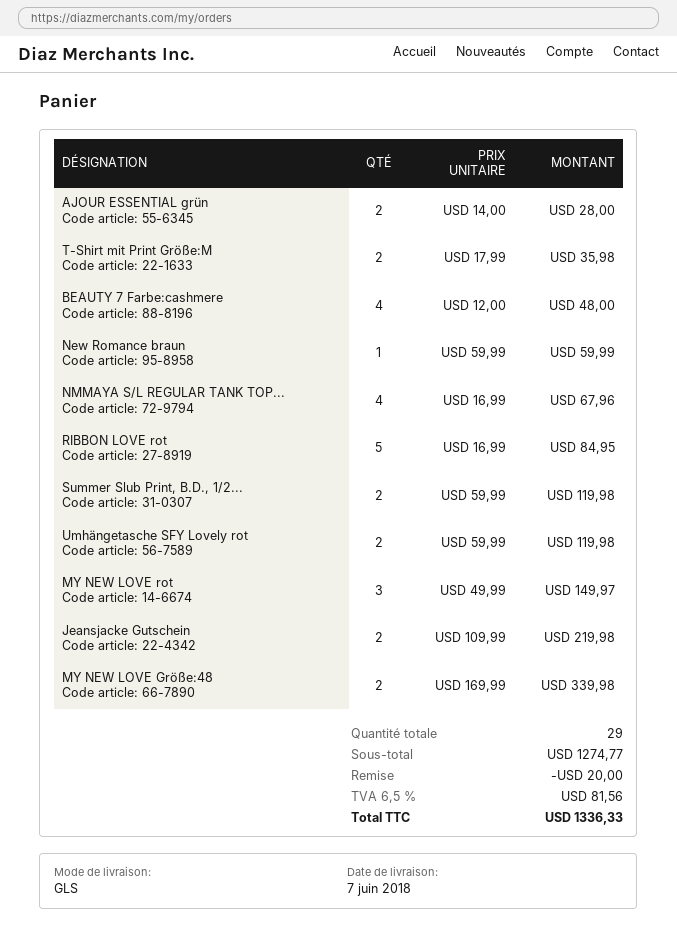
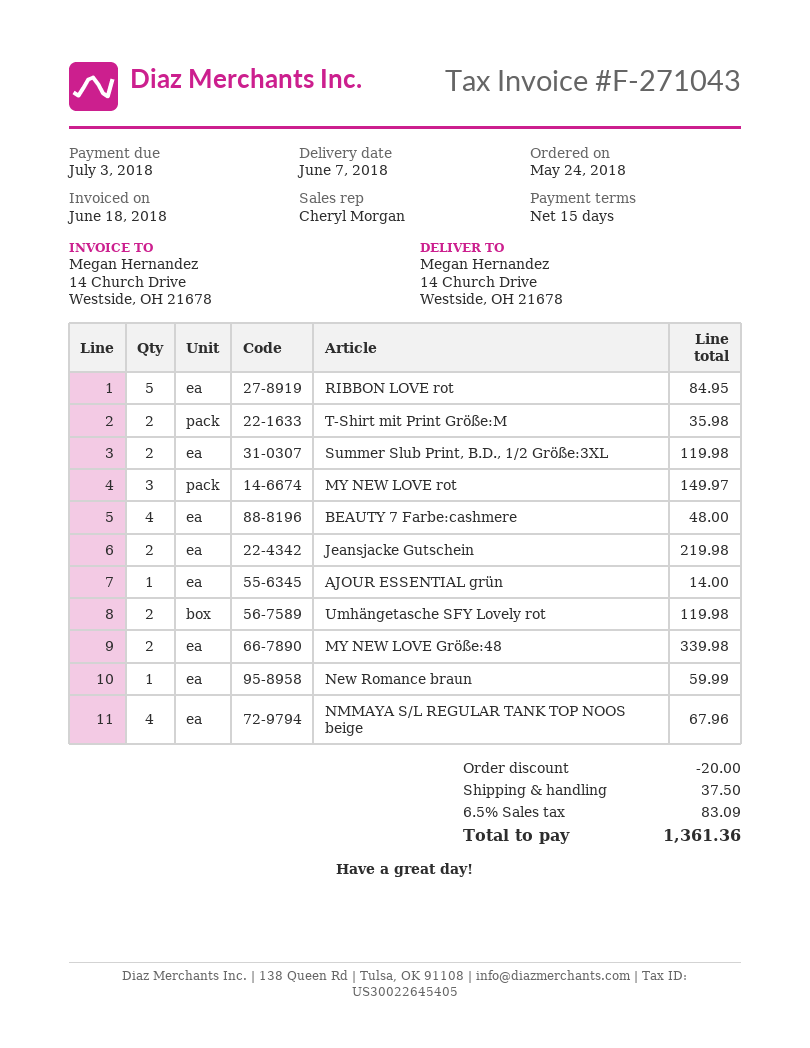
AJOUR ESSENTIAL grün: 2 for 28.00 -> 1 for 14.00
shipping: none -> 37.50
tax: 6.5% = 81.56 -> 6.5% = 83.09
total: 1336.33 -> 1361.36

